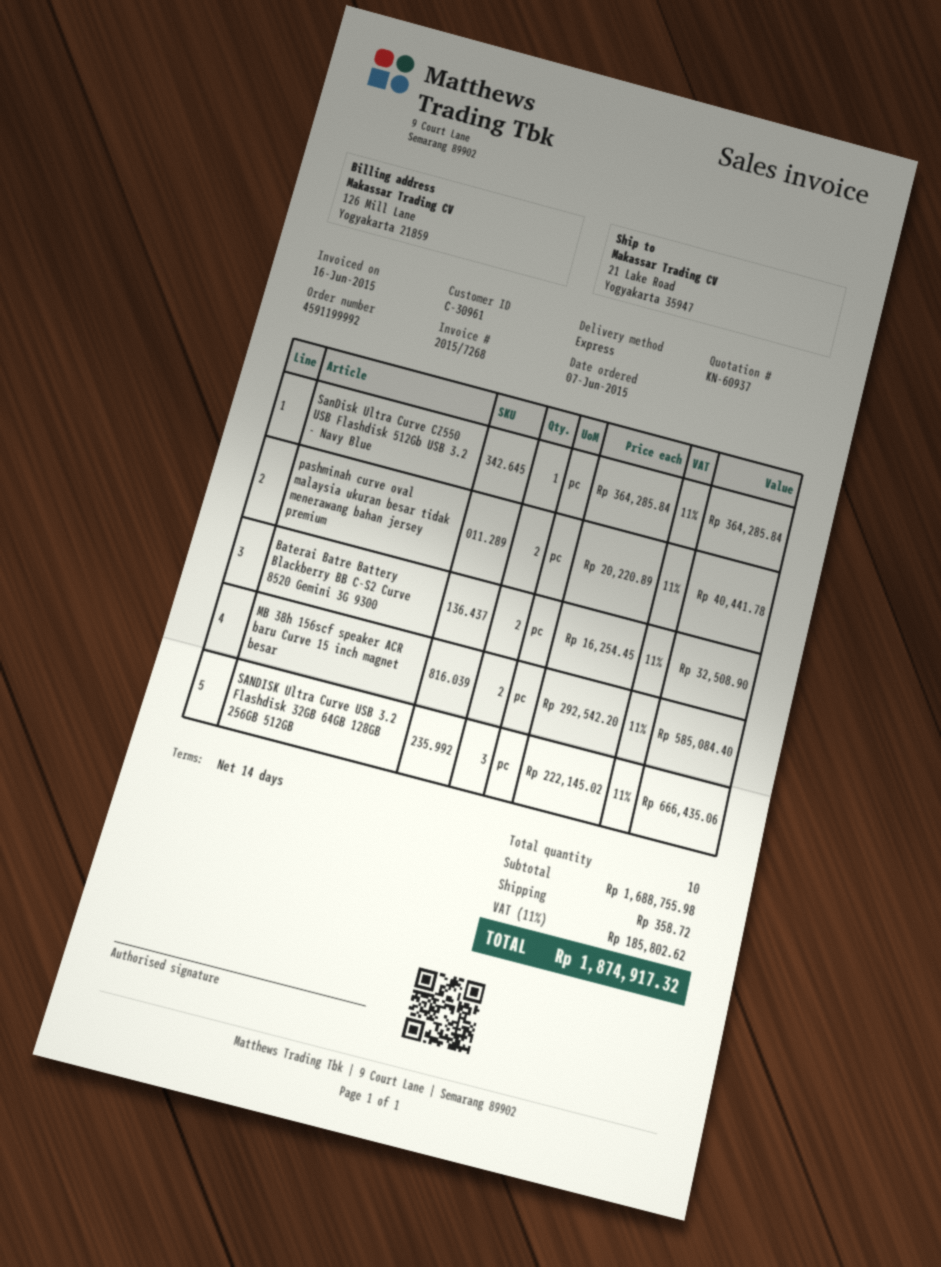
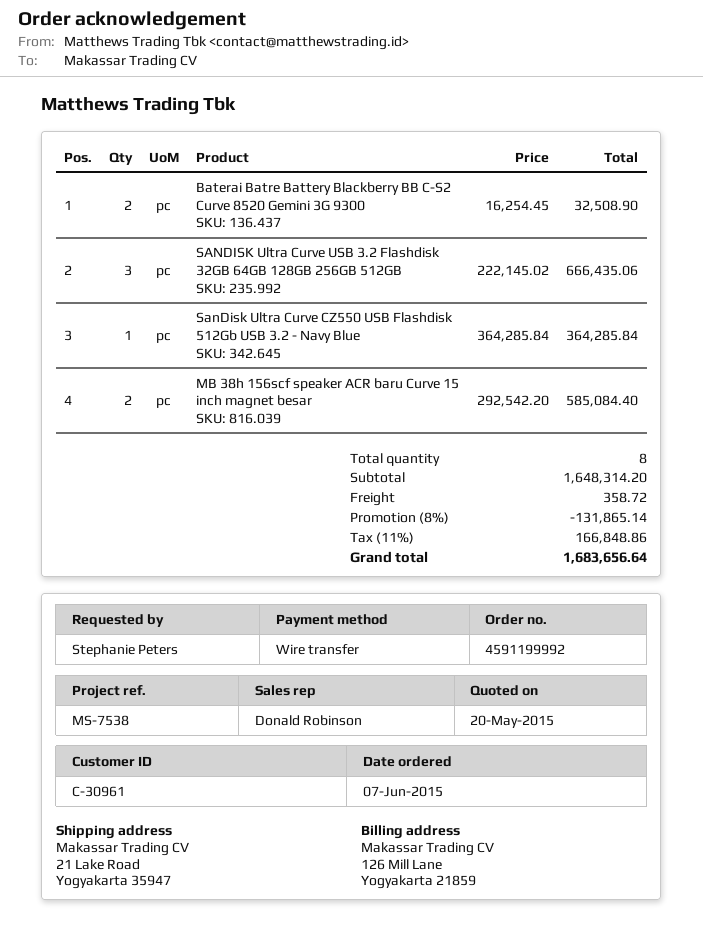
pashminah curve oval malaysia ukuran besar tidak menerawang bahan jersey premium: 2 x 20220.89 = 40441.78 -> none
total quantity: 10 -> 8
subtotal: 1688755.98 -> 1648314.20
discount: none -> 8% = 131865.14
tax: 11% = 185802.62 -> 11% = 166848.86
total: 1874917.32 -> 1683656.64

